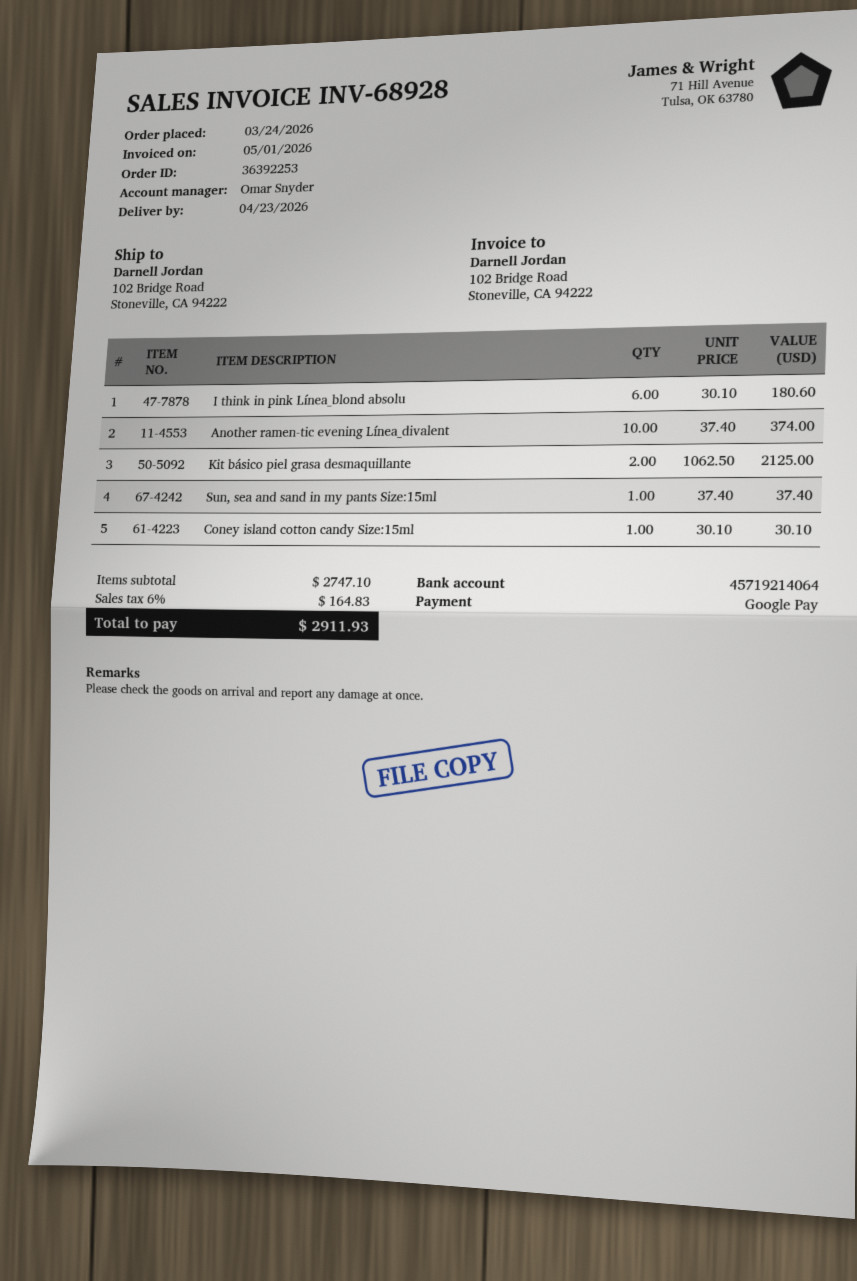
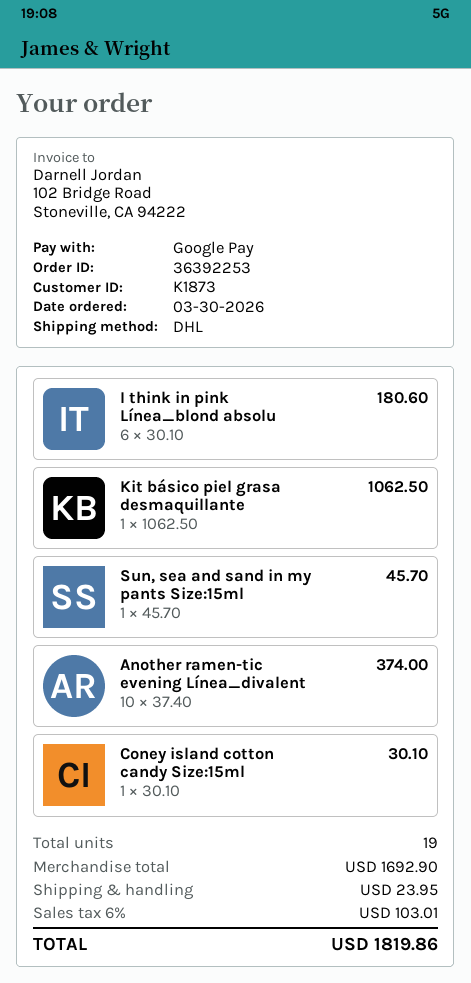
order date: 2026-03-24 -> 2026-03-30
Kit básico piel grasa desmaquillante: 2 x 1062.50 = 2125.00 -> 1 x 1062.50 = 1062.50
Sun, sea and sand in my pants Size:15ml: 1 x 37.40 = 37.40 -> 1 x 45.70 = 45.70
subtotal: 2747.10 -> 1692.90
shipping: none -> 23.95
tax: 6% = 164.83 -> 6% = 103.01
total: 2911.93 -> 1819.86

